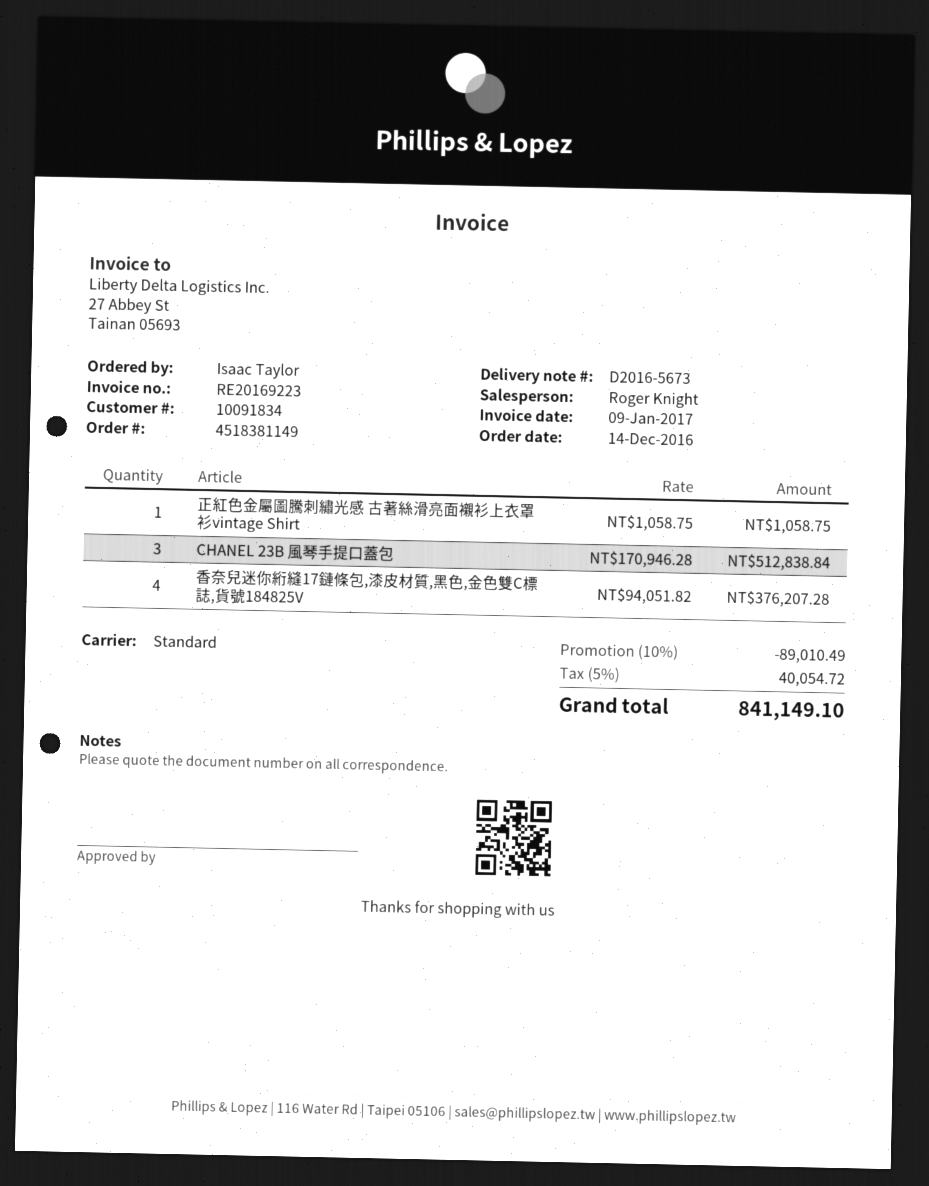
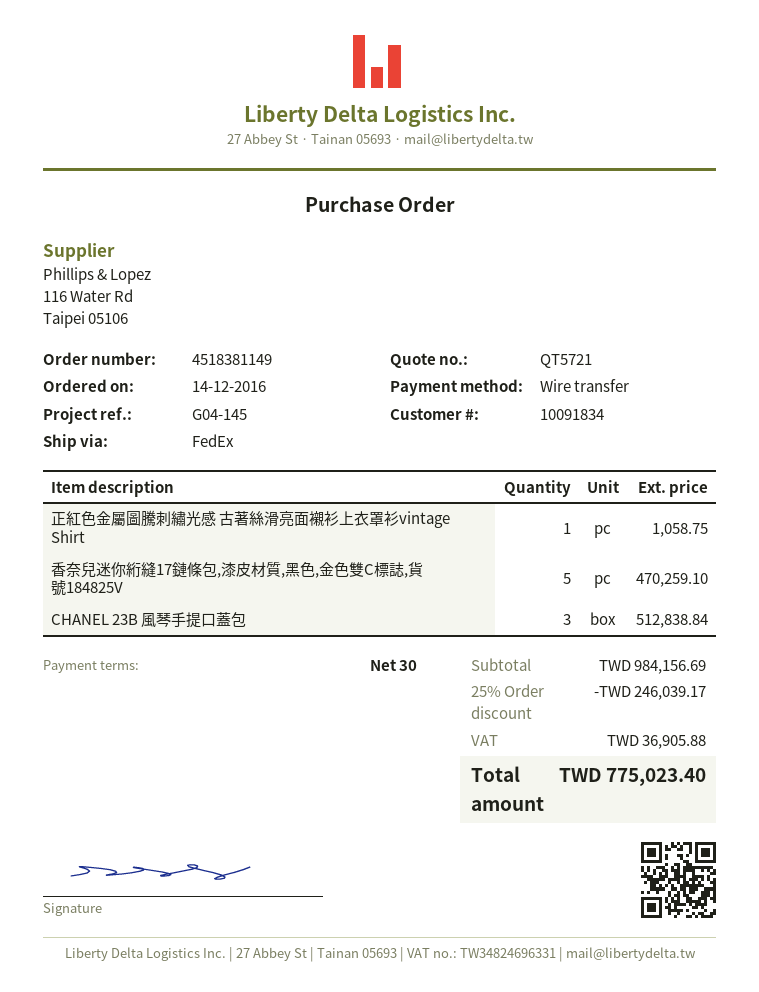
shipping method: standard -> FedEx
香奈兒迷你絎縫17鏈條包,漆皮材質,黑色,金色雙C標誌,貨號184825V: 4 for 376207.28 -> 5 for 470259.10
discount: 10% = 89010.49 -> 25% = 246039.17
tax: 40054.72 -> 36905.88
total: 841149.10 -> 775023.40

